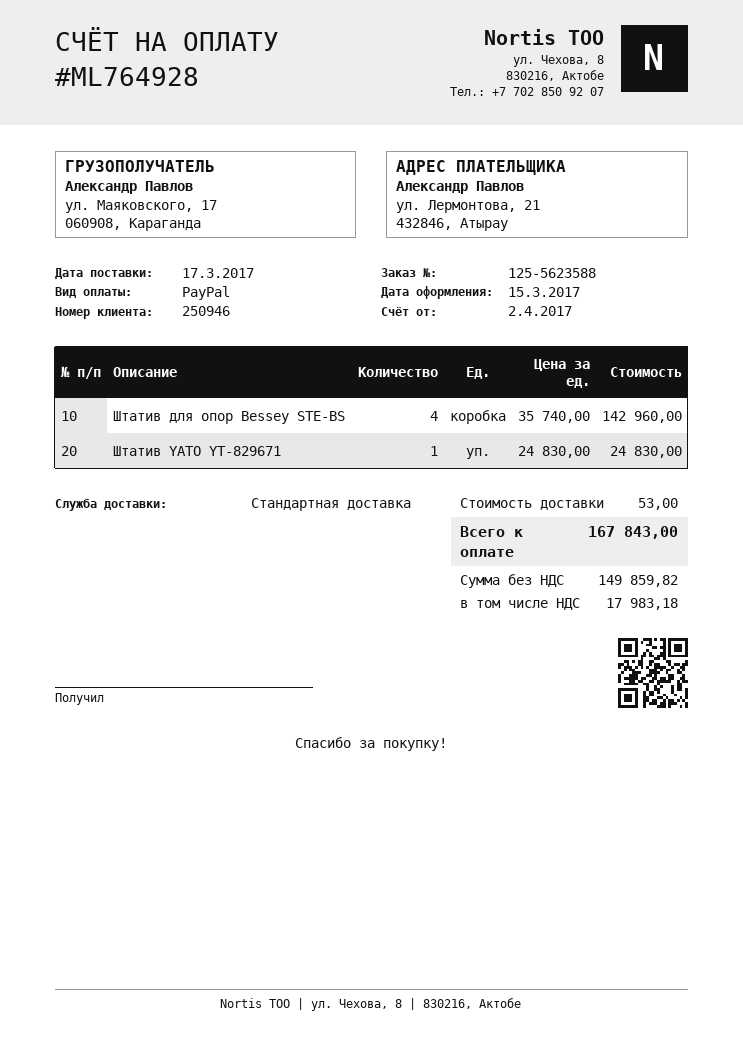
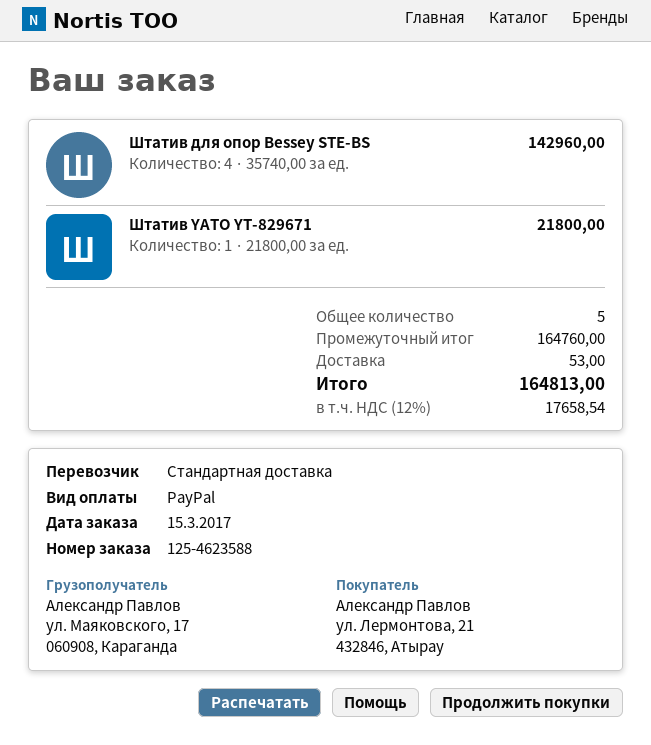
order number: 125-5623588 -> 125-4623588
Штатив YATO YT-829671: 1 x 24830.00 = 24830.00 -> 1 x 21800.00 = 21800.00
tax: 17983.18 -> 17658.54
total: 167843.00 -> 164813.00

